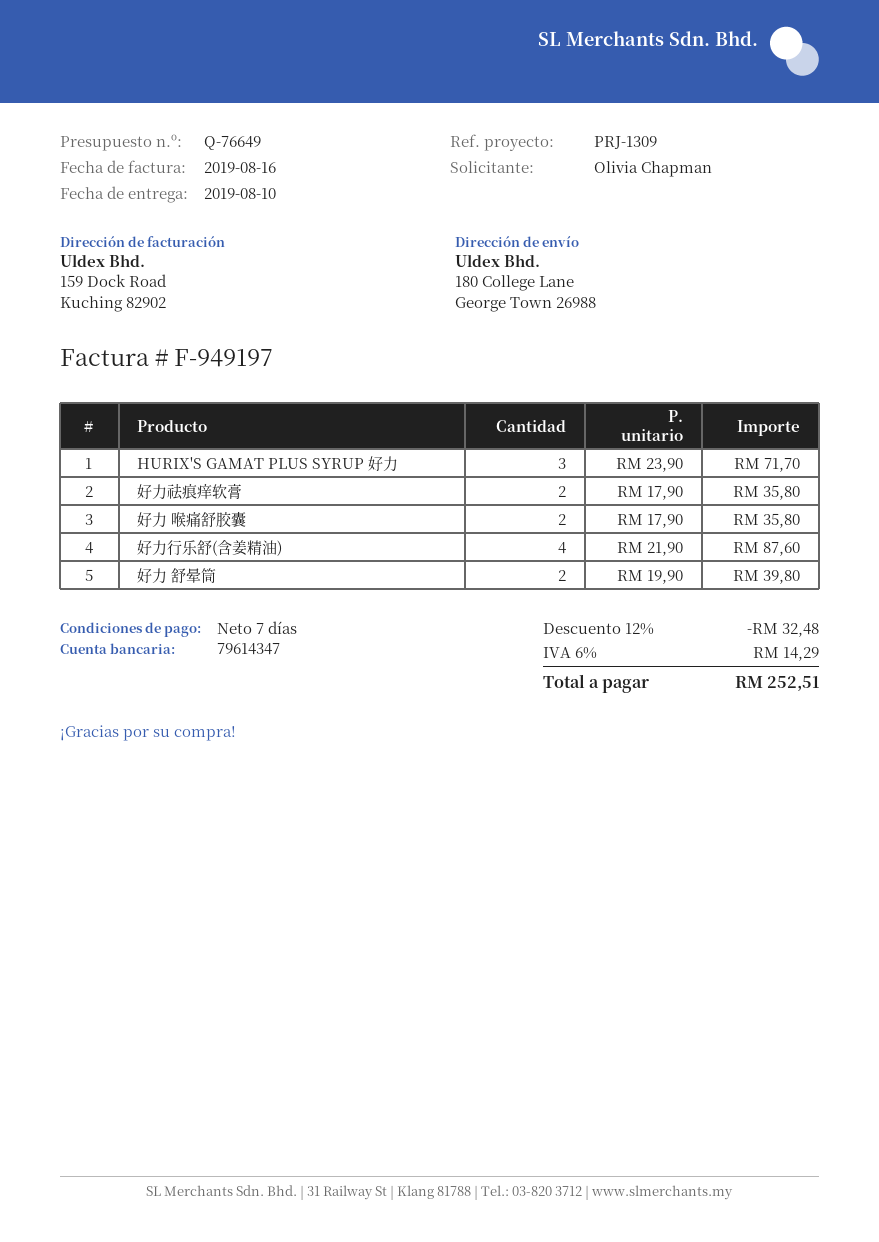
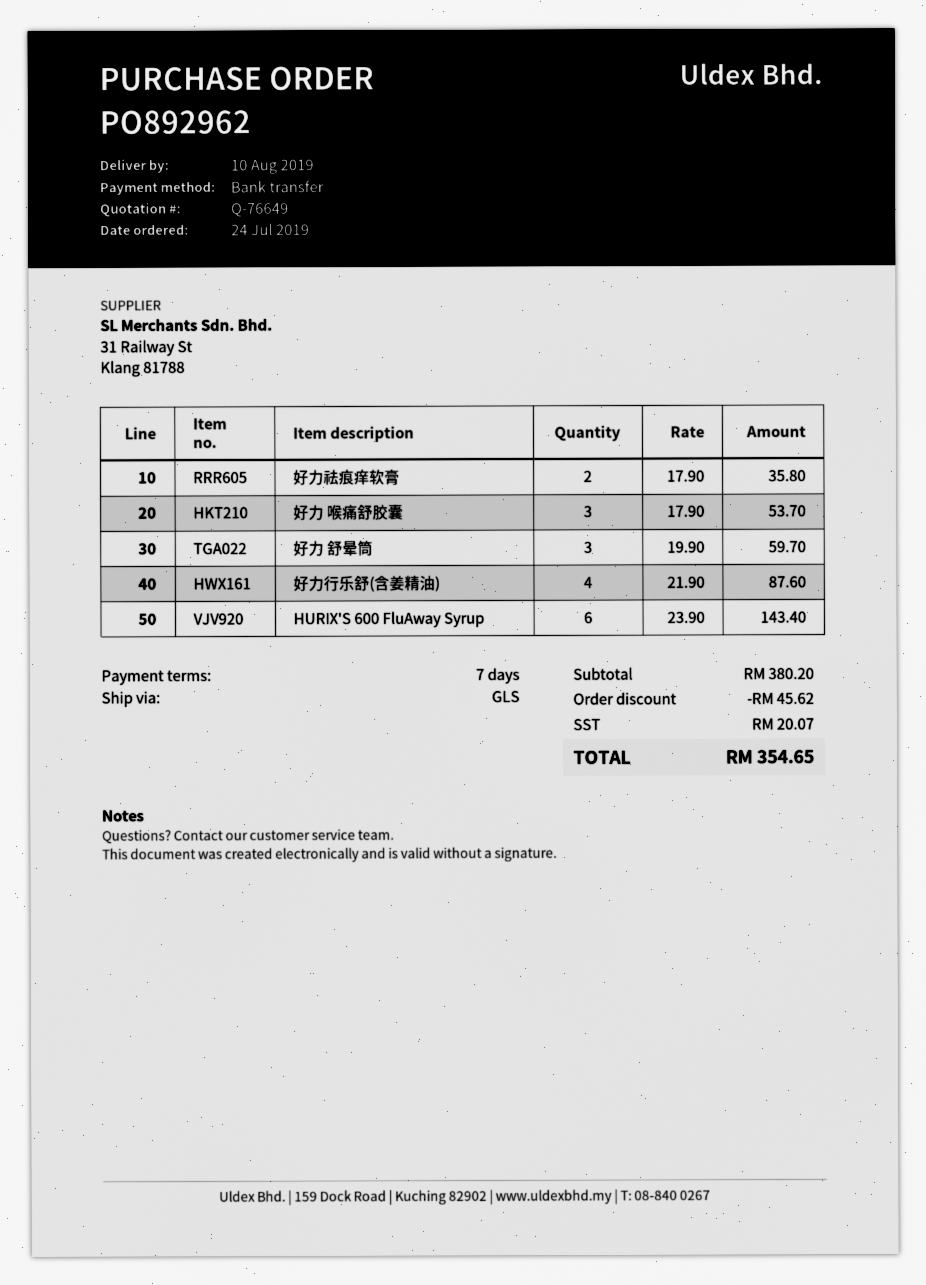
HURIX'S GAMAT PLUS SYRUP 好力: 3 x 23.90 = 71.70 -> none
好力 喉痛舒胶囊: 2 x 17.90 = 35.80 -> 3 x 17.90 = 53.70
好力 舒晕筒: 2 x 19.90 = 39.80 -> 3 x 19.90 = 59.70
HURIX'S 600 FluAway Syrup: none -> 6 x 23.90 = 143.40
discount: 32.48 -> 45.62
tax: 14.29 -> 20.07
total: 252.51 -> 354.65

